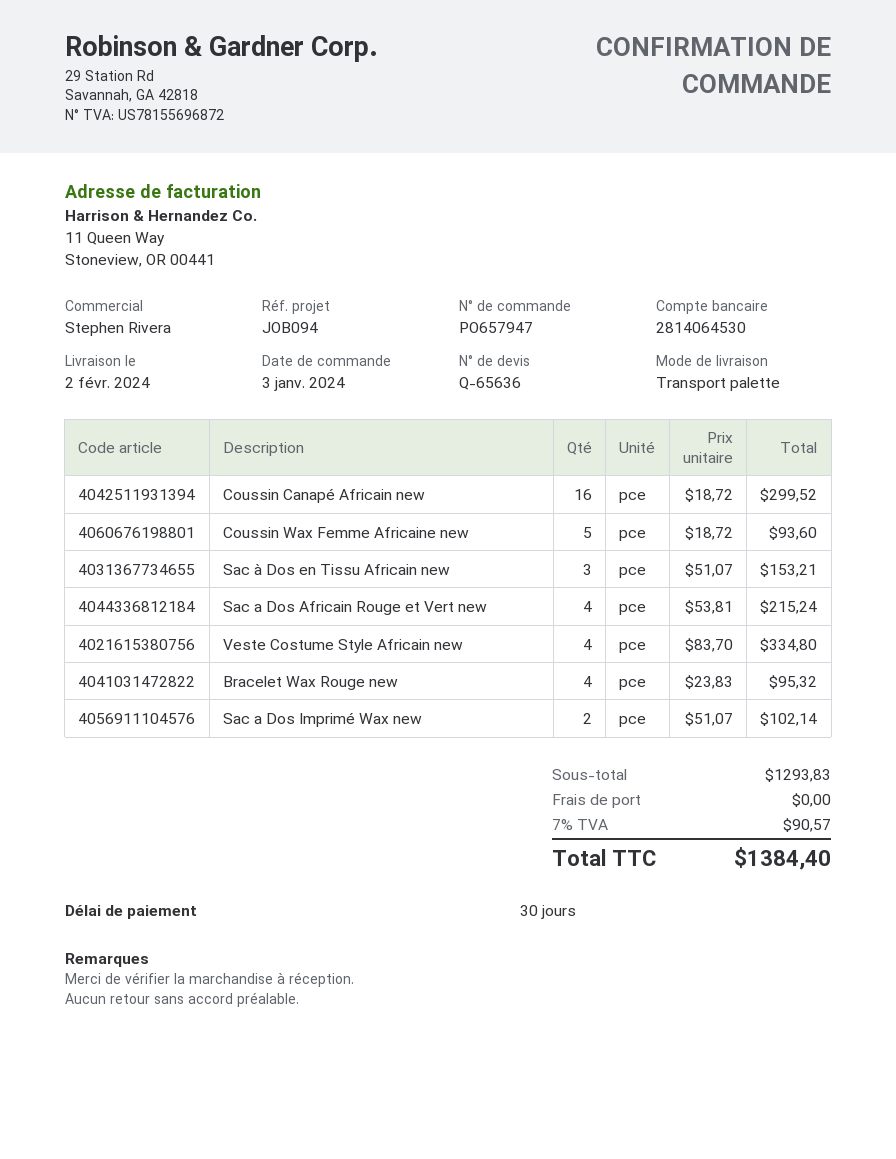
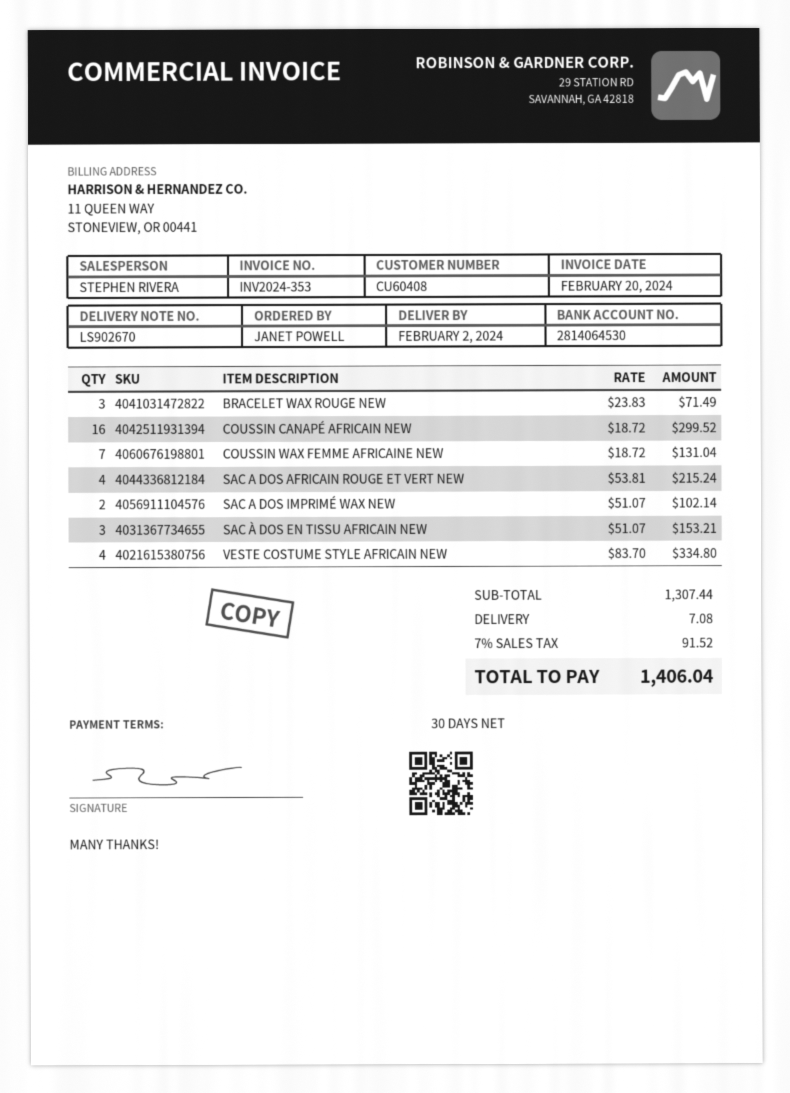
Coussin Wax Femme Africaine new: 5 x 18.72 = 93.60 -> 7 x 18.72 = 131.04
Bracelet Wax Rouge new: 4 x 23.83 = 95.32 -> 3 x 23.83 = 71.49
subtotal: 1293.83 -> 1307.44
shipping: 0.00 -> 7.08
tax: 7% = 90.57 -> 7% = 91.52
total: 1384.40 -> 1406.04

